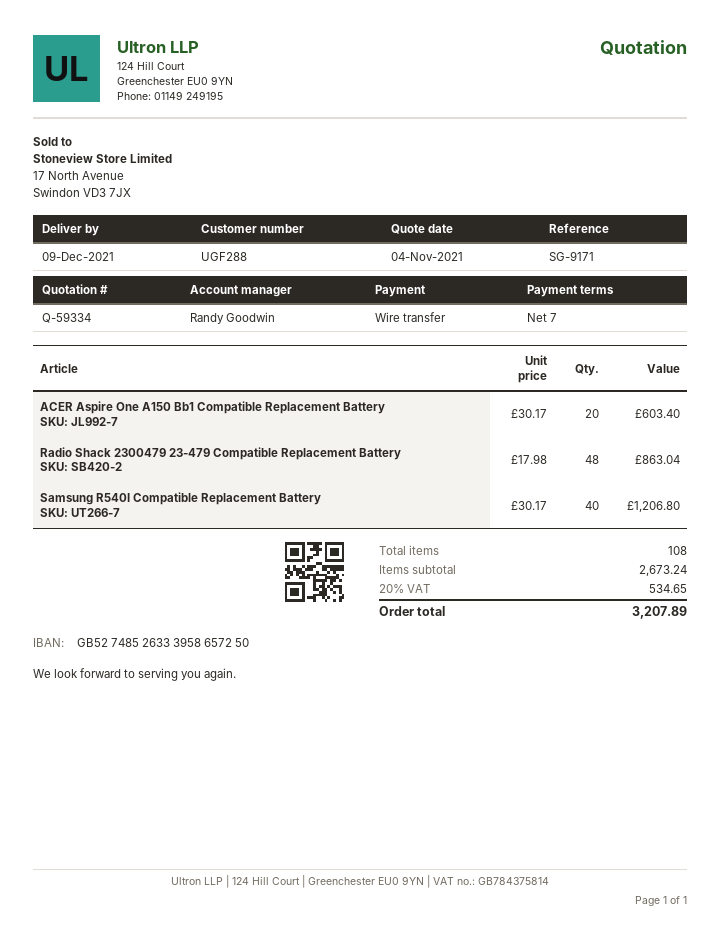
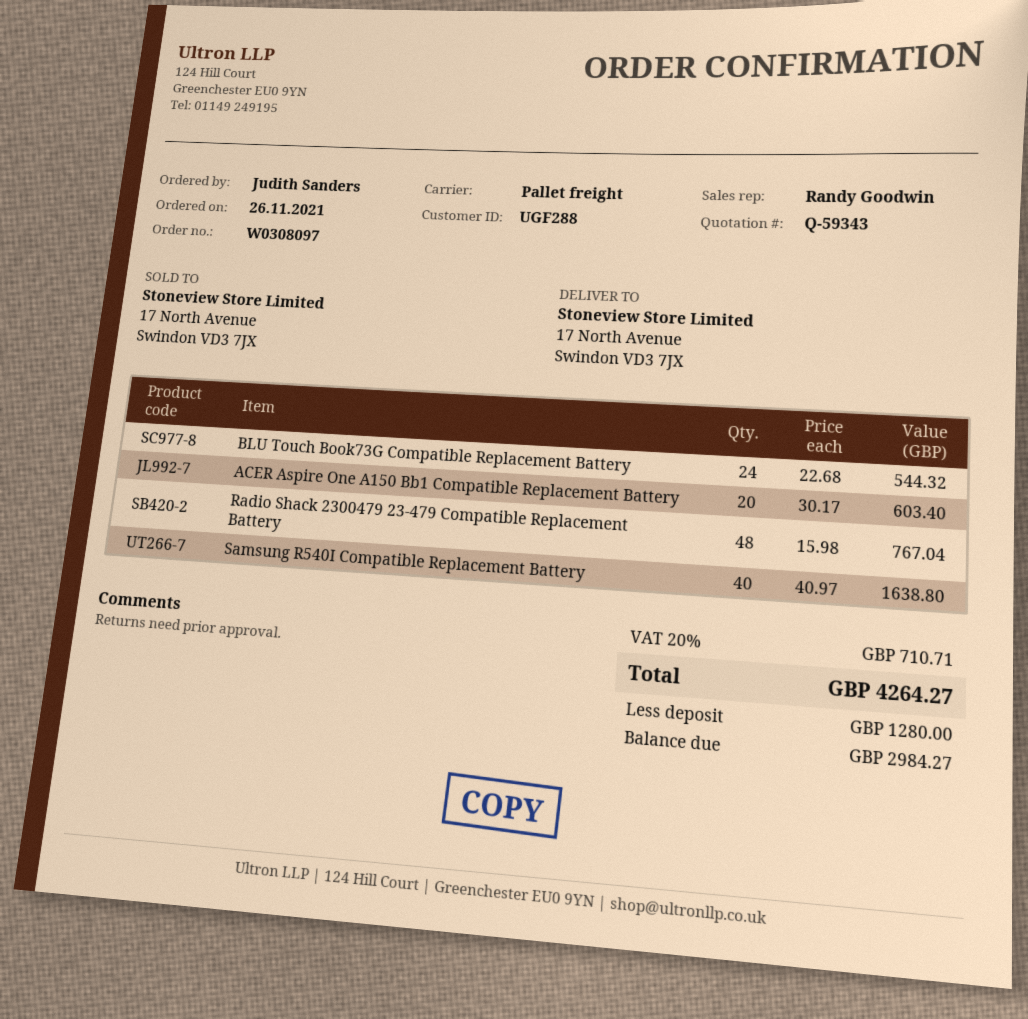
quote number: Q-59334 -> Q-59343
Radio Shack 2300479 23-479 Compatible Replacement Battery: 48 x 17.98 = 863.04 -> 48 x 15.98 = 767.04
Samsung R540I Compatible Replacement Battery: 40 x 30.17 = 1206.80 -> 40 x 40.97 = 1638.80
BLU Touch Book73G Compatible Replacement Battery: none -> 24 x 22.68 = 544.32
tax: 20% = 534.65 -> 20% = 710.71
total: 3207.89 -> 4264.27

